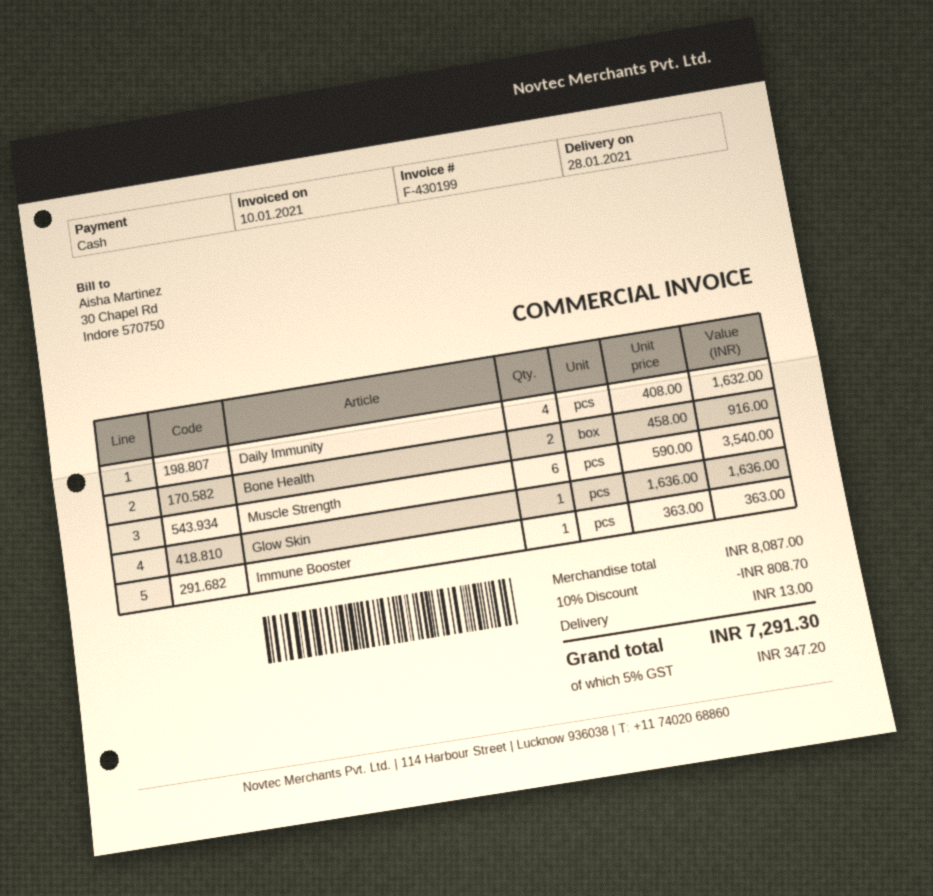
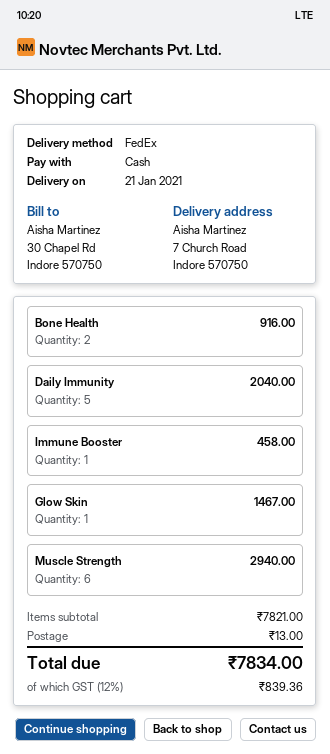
delivery date: 2021-01-28 -> 2021-01-21
Daily Immunity: 4 for 1632.00 -> 5 for 2040.00
Muscle Strength: 6 for 3540.00 -> 6 for 2940.00
Glow Skin: 1 for 1636.00 -> 1 for 1467.00
Immune Booster: 1 for 363.00 -> 1 for 458.00
subtotal: 8087.00 -> 7821.00
discount: 10% = 808.70 -> none
tax: 5% = 347.20 -> 12% = 839.36
total: 7291.30 -> 7834.00

